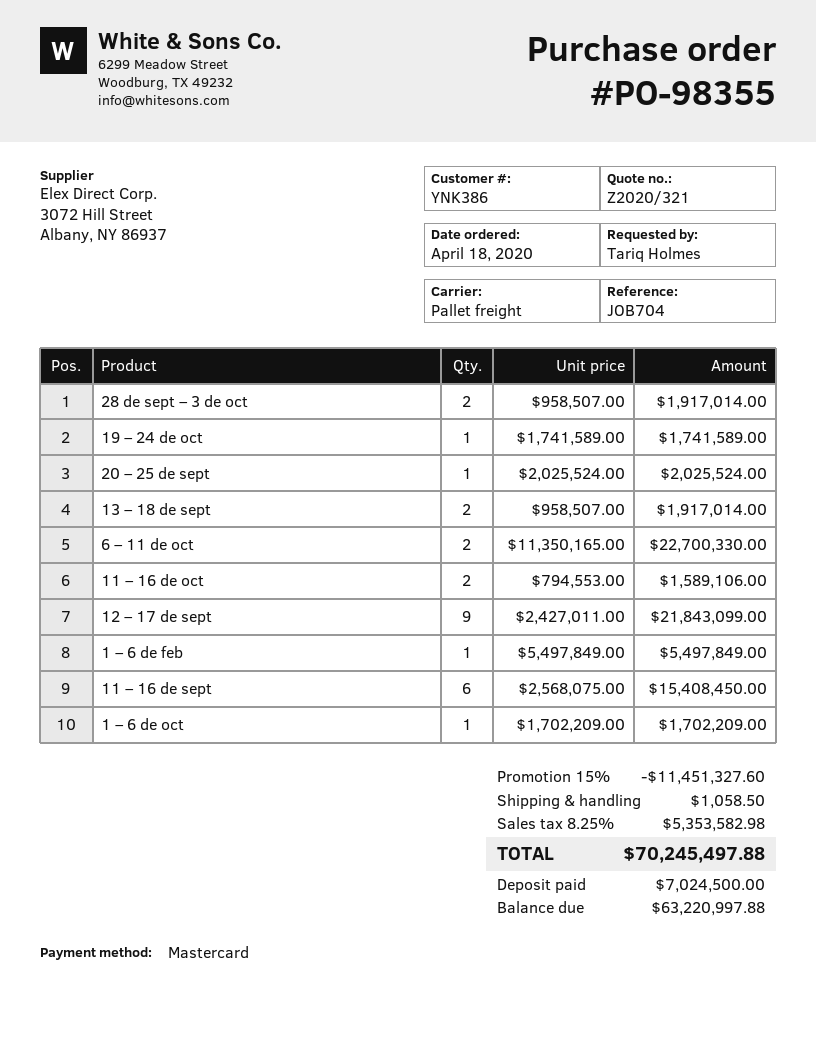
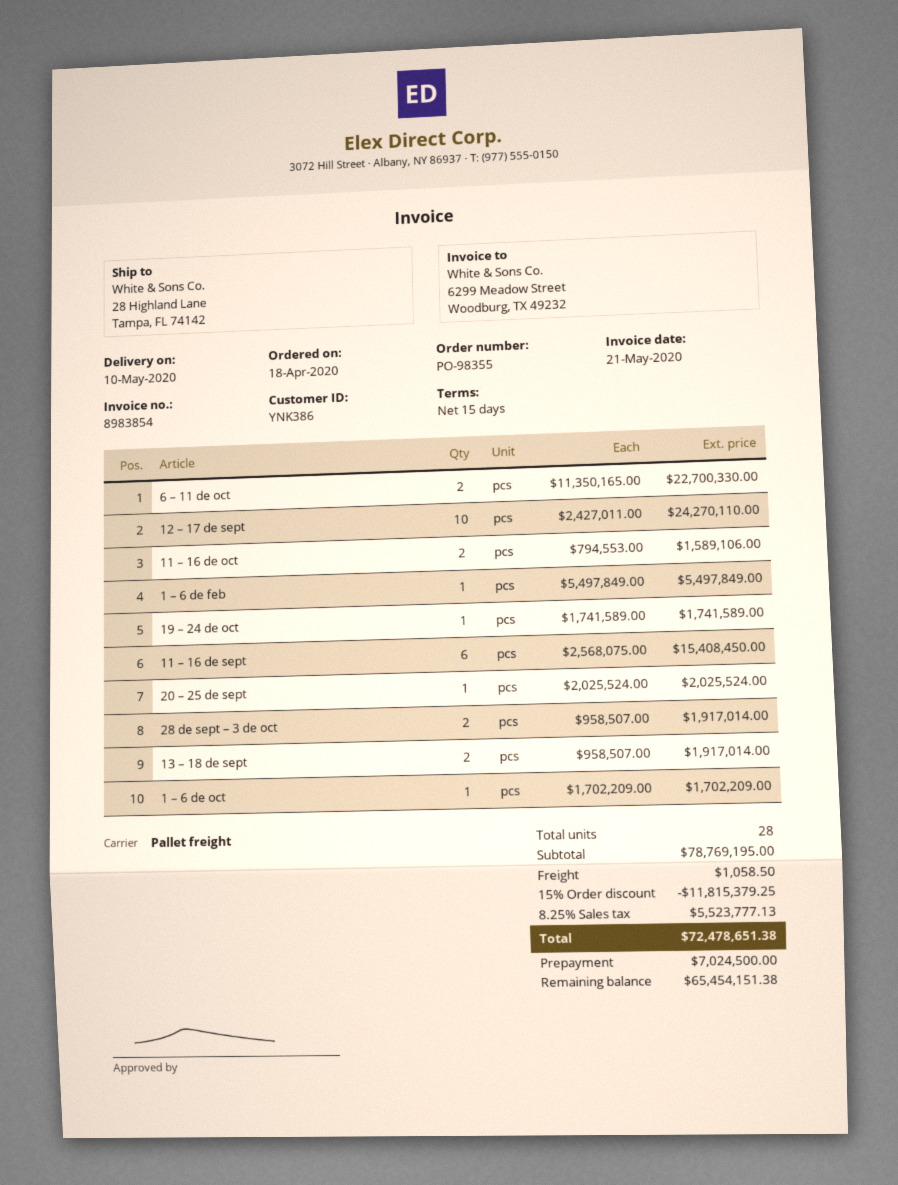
12 – 17 de sept: 9 x 2427011.00 = 21843099.00 -> 10 x 2427011.00 = 24270110.00
discount: 15% = 11451327.60 -> 15% = 11815379.25
tax: 8.25% = 5353582.98 -> 8.25% = 5523777.13
total: 70245497.88 -> 72478651.38
balance: 63220997.88 -> 65454151.38

